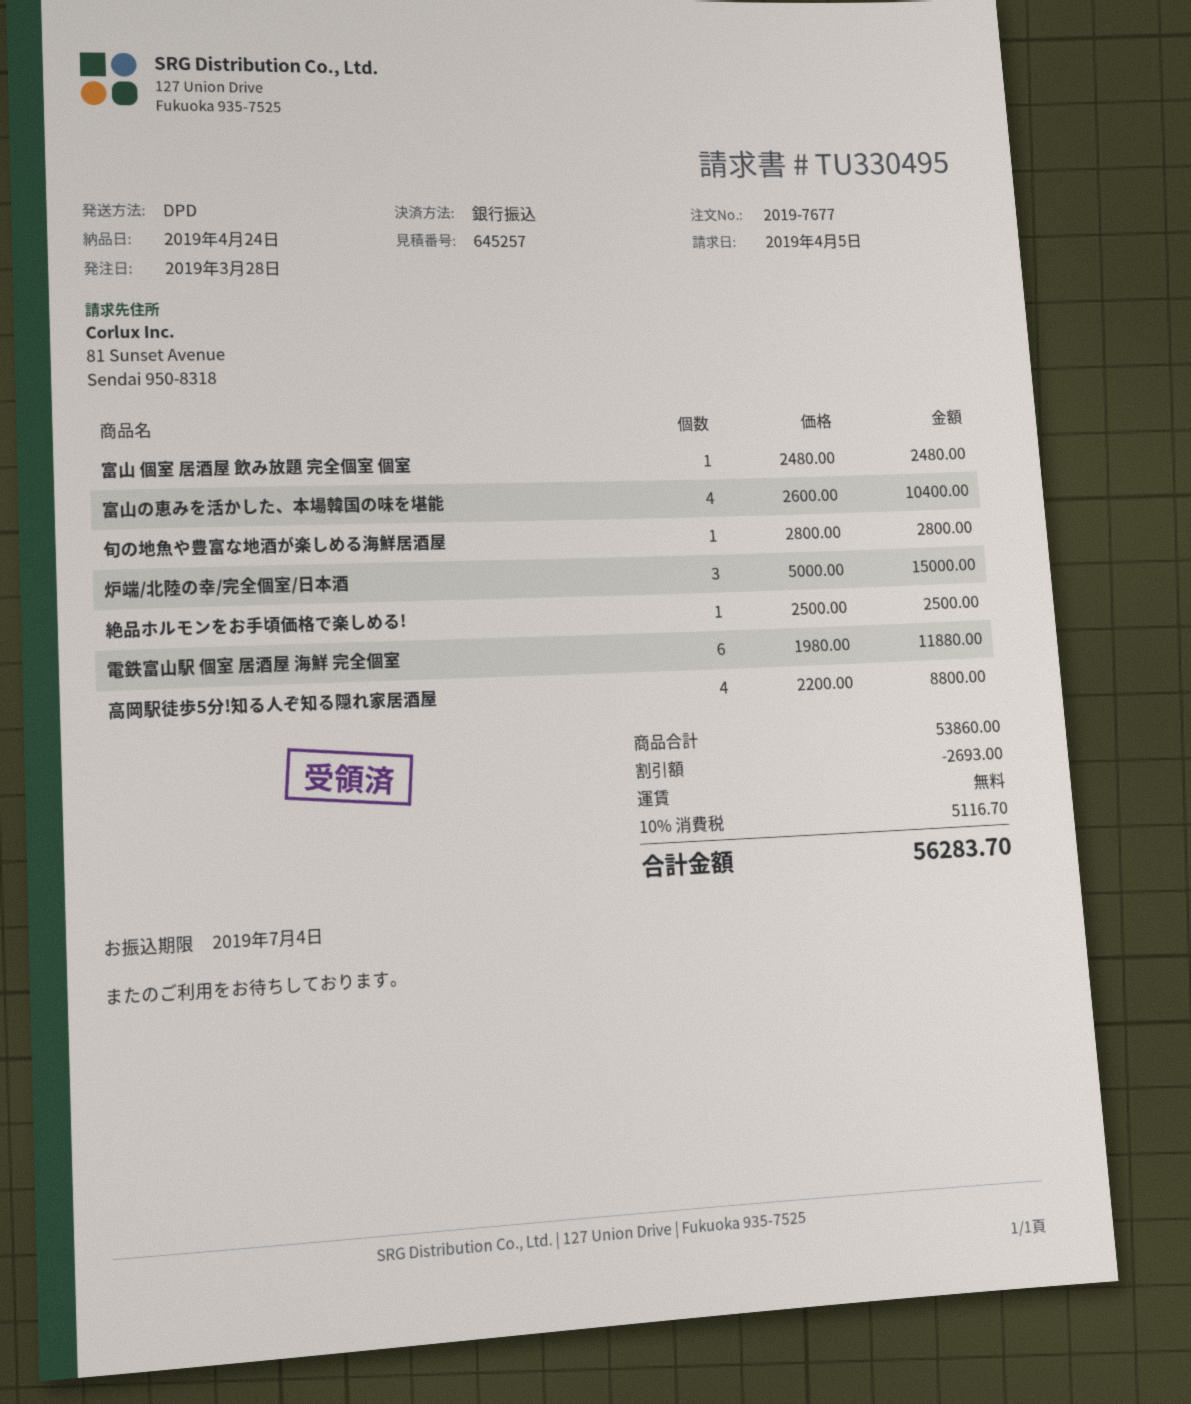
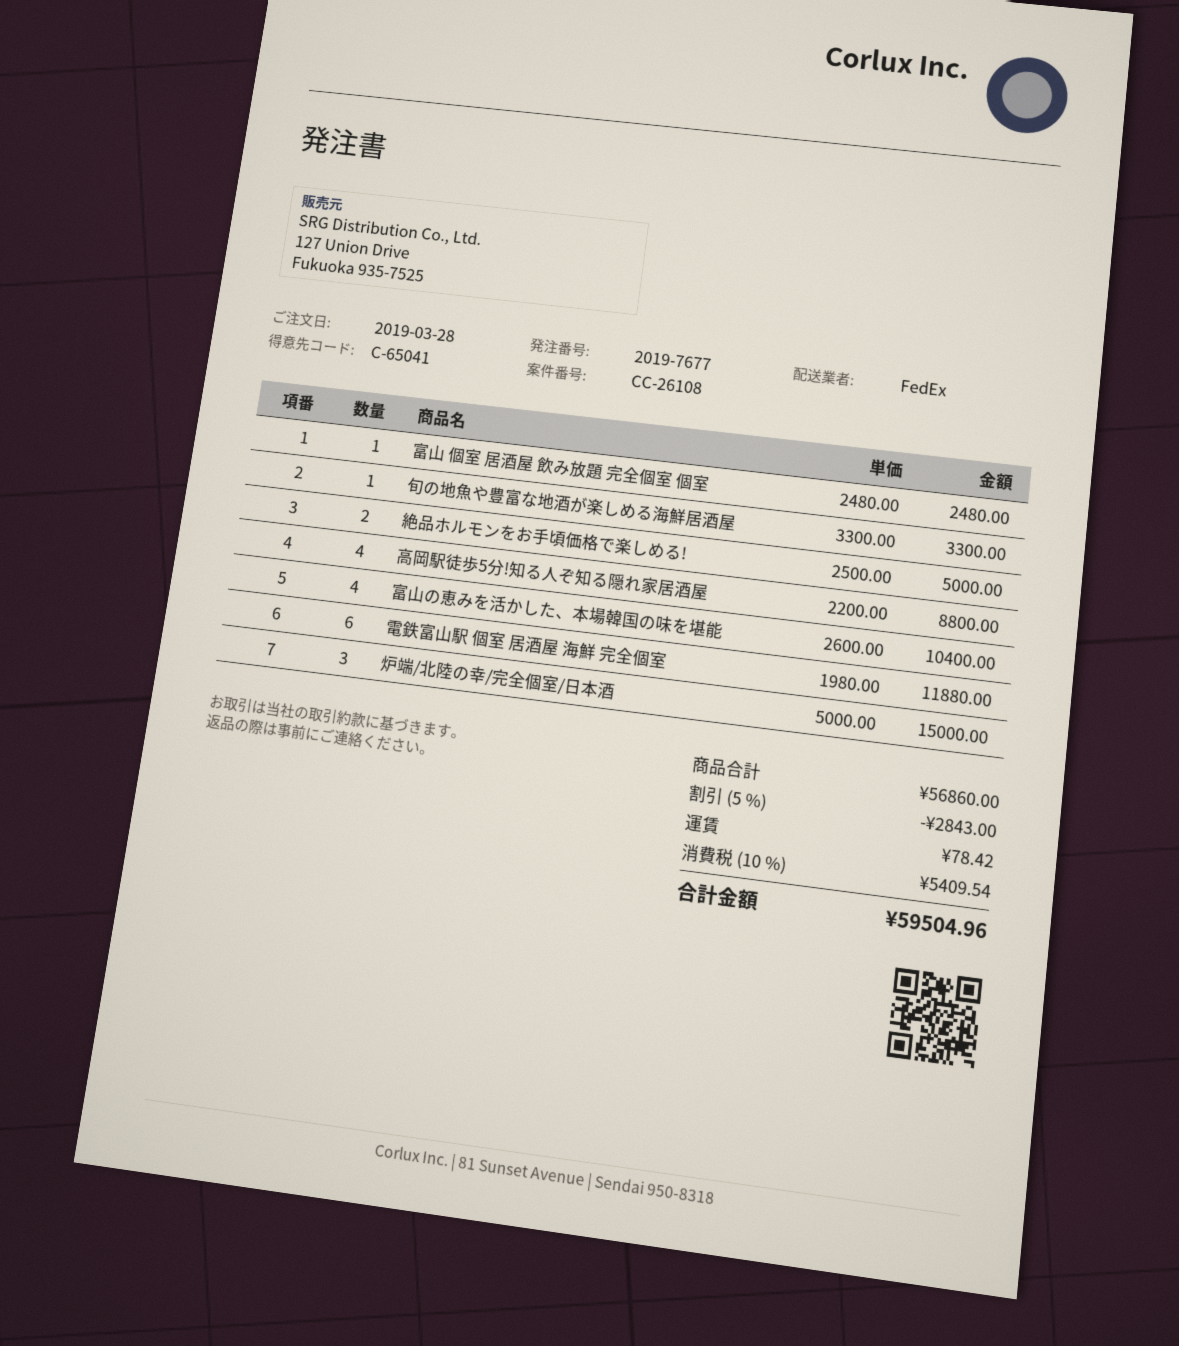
shipping method: DPD -> FedEx
旬の地魚や豊富な地酒が楽しめる海鮮居酒屋: 1 x 2800.00 = 2800.00 -> 1 x 3300.00 = 3300.00
絶品ホルモンをお手頃価格で楽しめる!: 1 x 2500.00 = 2500.00 -> 2 x 2500.00 = 5000.00
subtotal: 53860.00 -> 56860.00
discount: 2693.00 -> 2843.00
shipping: 0.00 -> 78.42
tax: 10% = 5116.70 -> 10% = 5409.54
total: 56283.70 -> 59504.96

